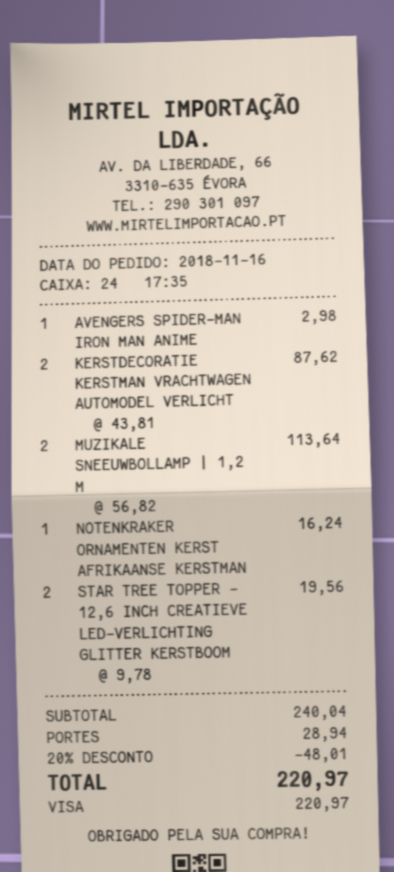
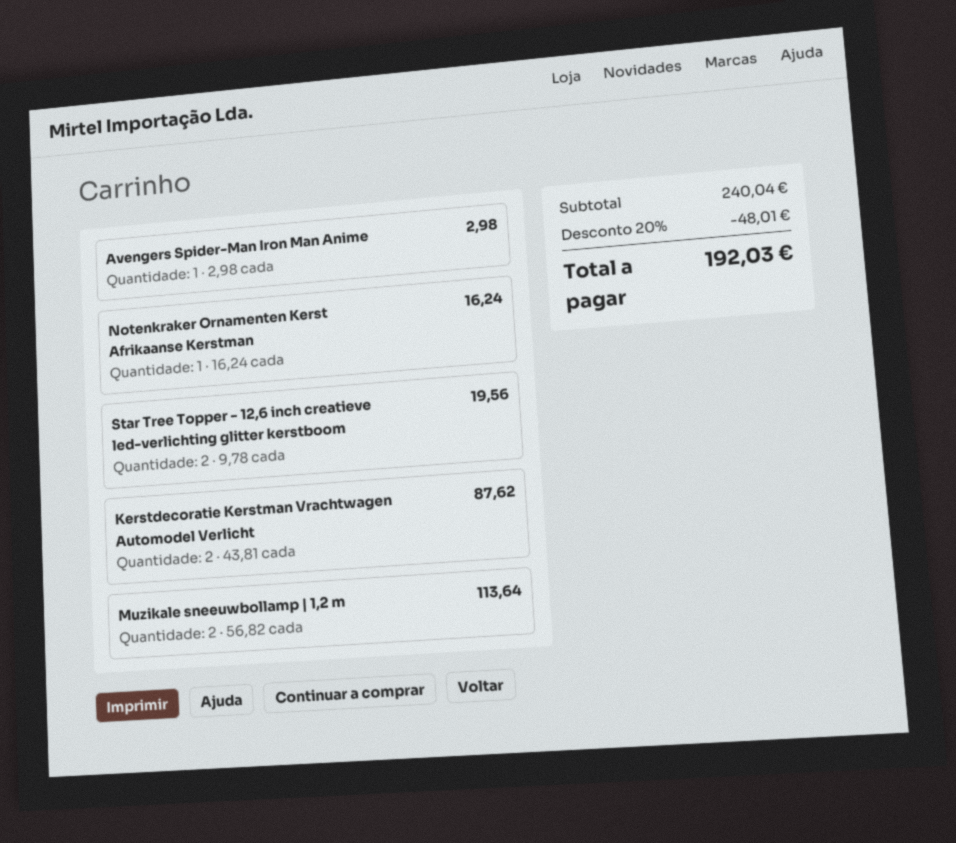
shipping: 28.94 -> none
total: 220.97 -> 192.03

